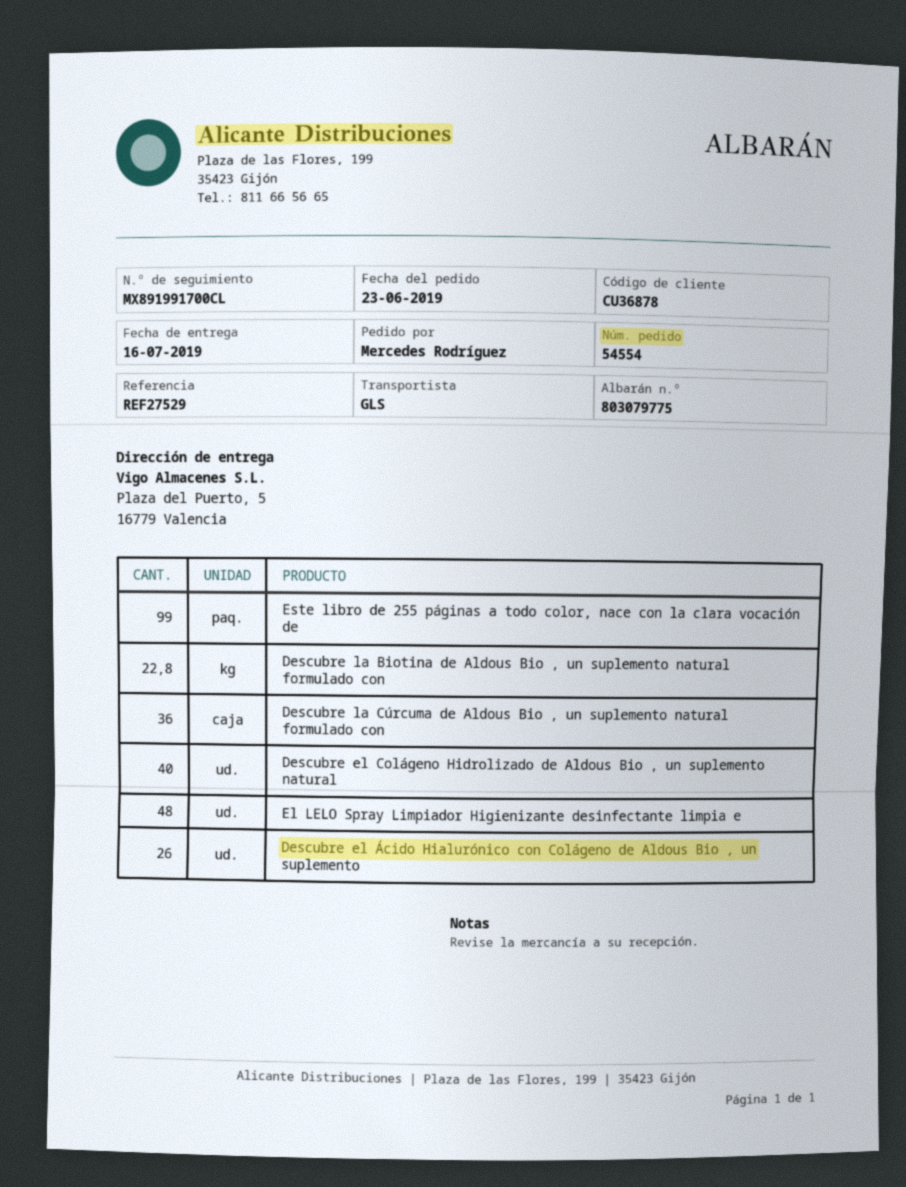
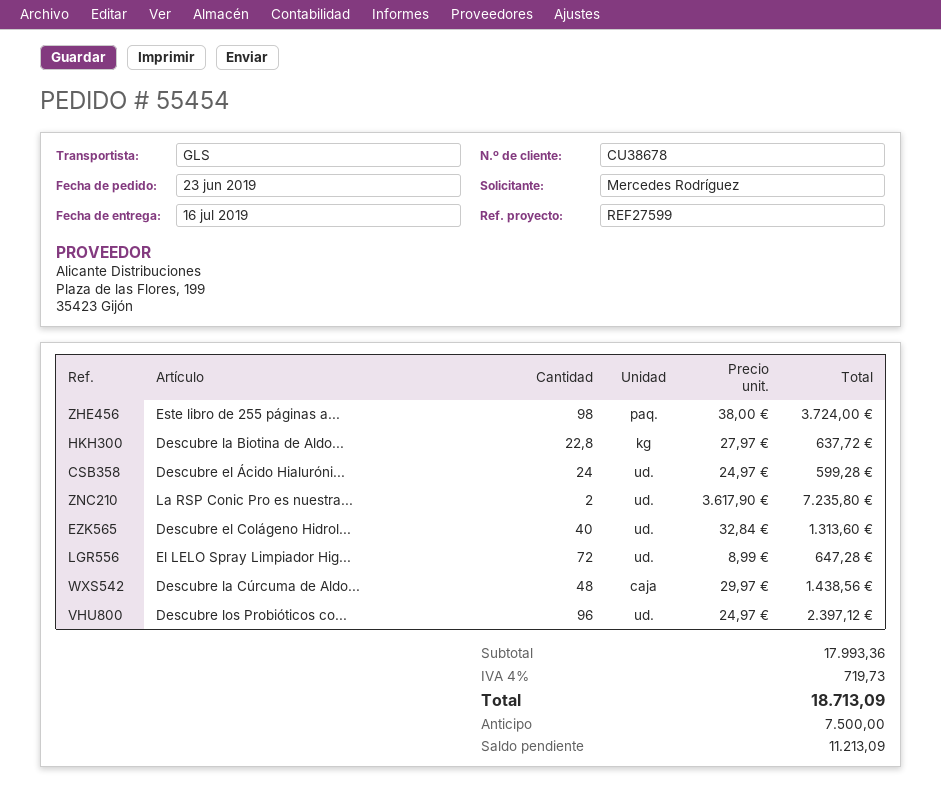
order number: 54554 -> 55454
customer number: CU36878 -> CU38678
reference: REF27529 -> REF27599
Este libro de 255 páginas a todo color, nace con la clara vocación de: 99 -> 98
Descubre la Cúrcuma de Aldous Bio , un suplemento natural formulado con: 36 -> 48
El LELO Spray Limpiador Higienizante desinfectante limpia e: 48 -> 72
Descubre el Ácido Hialurónico con Colágeno de Aldous Bio , un suplemento: 26 -> 24
La RSP Conic Pro es nuestra...: none -> 2
Descubre los Probióticos co...: none -> 96

